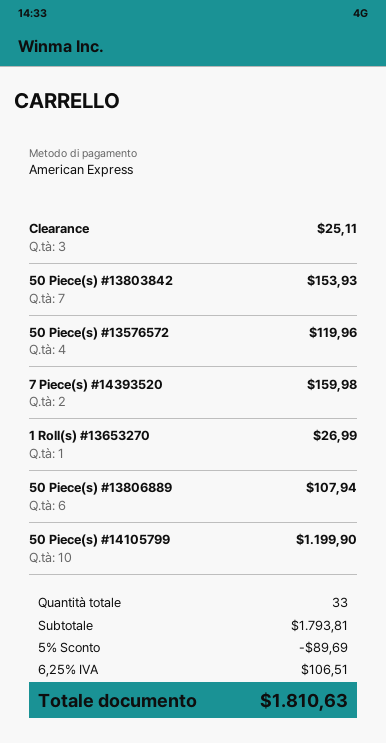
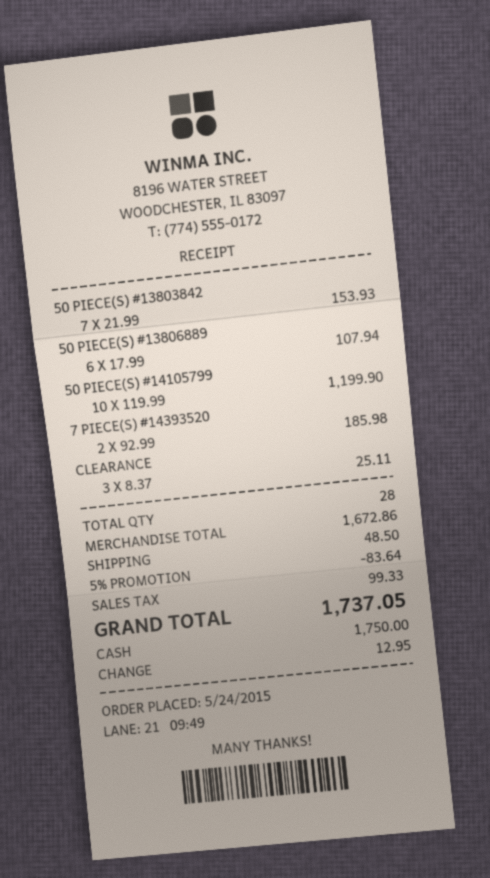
payment method: American Express -> cash
50 Piece(s) #13576572: 4 for 119.96 -> none
7 Piece(s) #14393520: 2 for 159.98 -> 2 for 185.98
1 Roll(s) #13653270: 1 for 26.99 -> none
total quantity: 33 -> 28
subtotal: 1793.81 -> 1672.86
discount: 5% = 89.69 -> 5% = 83.64
shipping: none -> 48.50
tax: 106.51 -> 99.33
total: 1810.63 -> 1737.05

